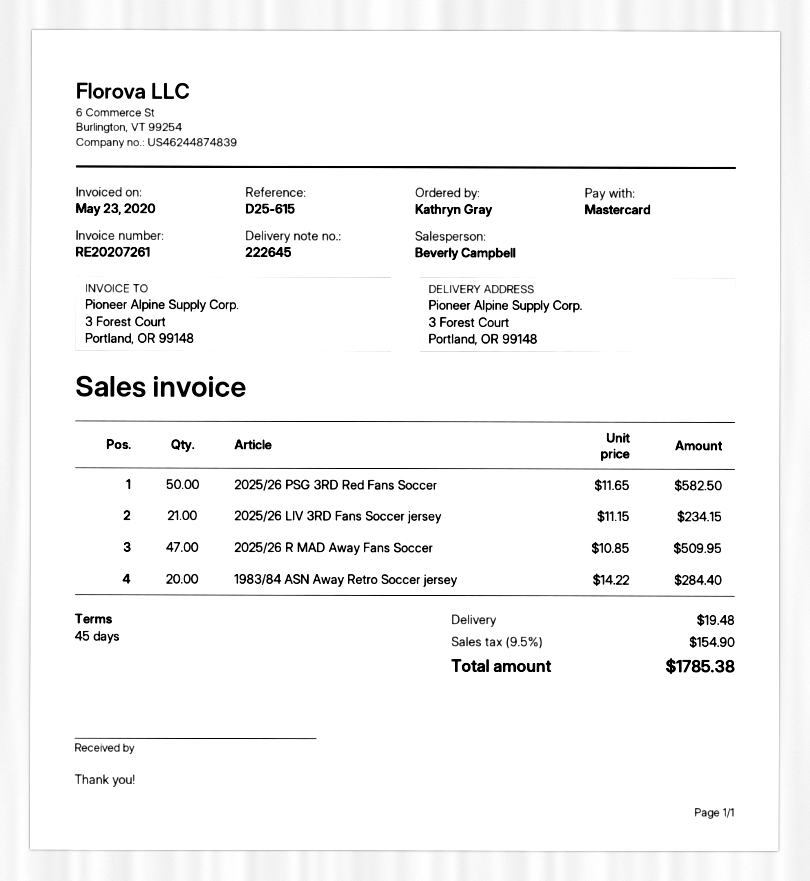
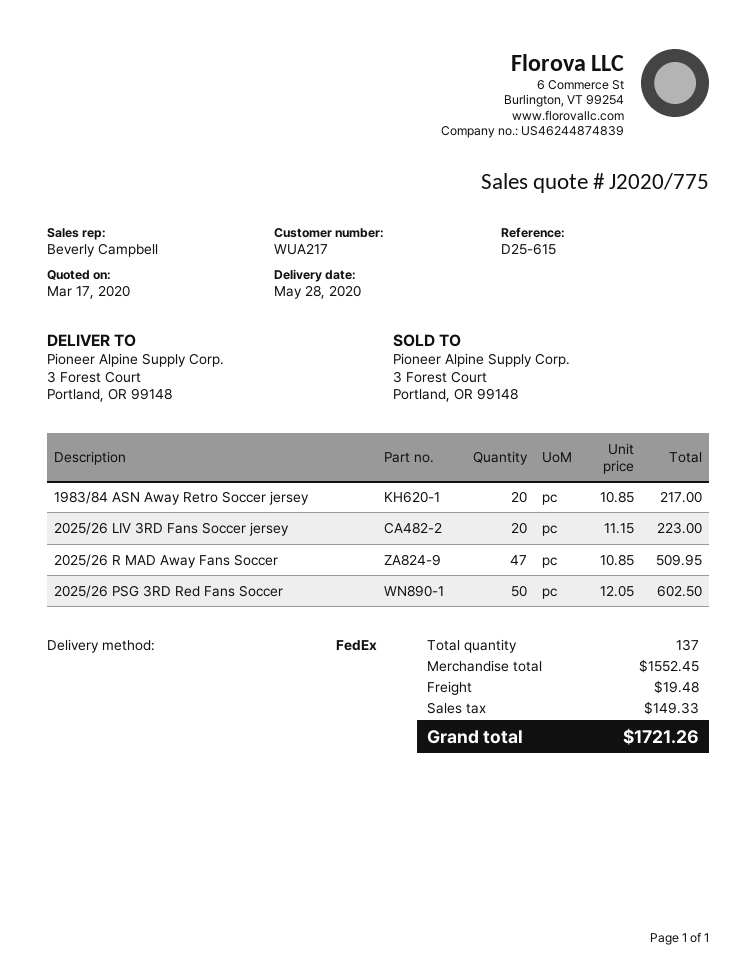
2025/26 PSG 3RD Red Fans Soccer: 50 x 11.65 = 582.50 -> 50 x 12.05 = 602.50
2025/26 LIV 3RD Fans Soccer jersey: 21 x 11.15 = 234.15 -> 20 x 11.15 = 223.00
1983/84 ASN Away Retro Soccer jersey: 20 x 14.22 = 284.40 -> 20 x 10.85 = 217.00
tax: 154.90 -> 149.33
total: 1785.38 -> 1721.26

